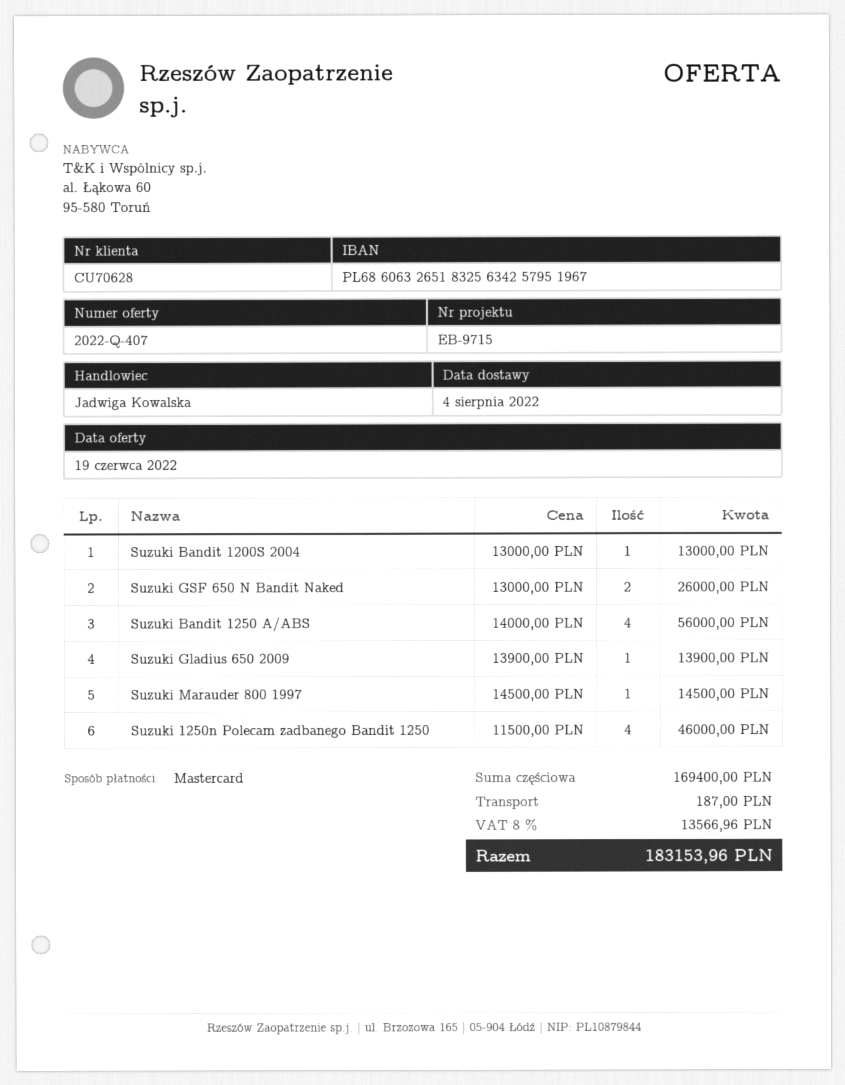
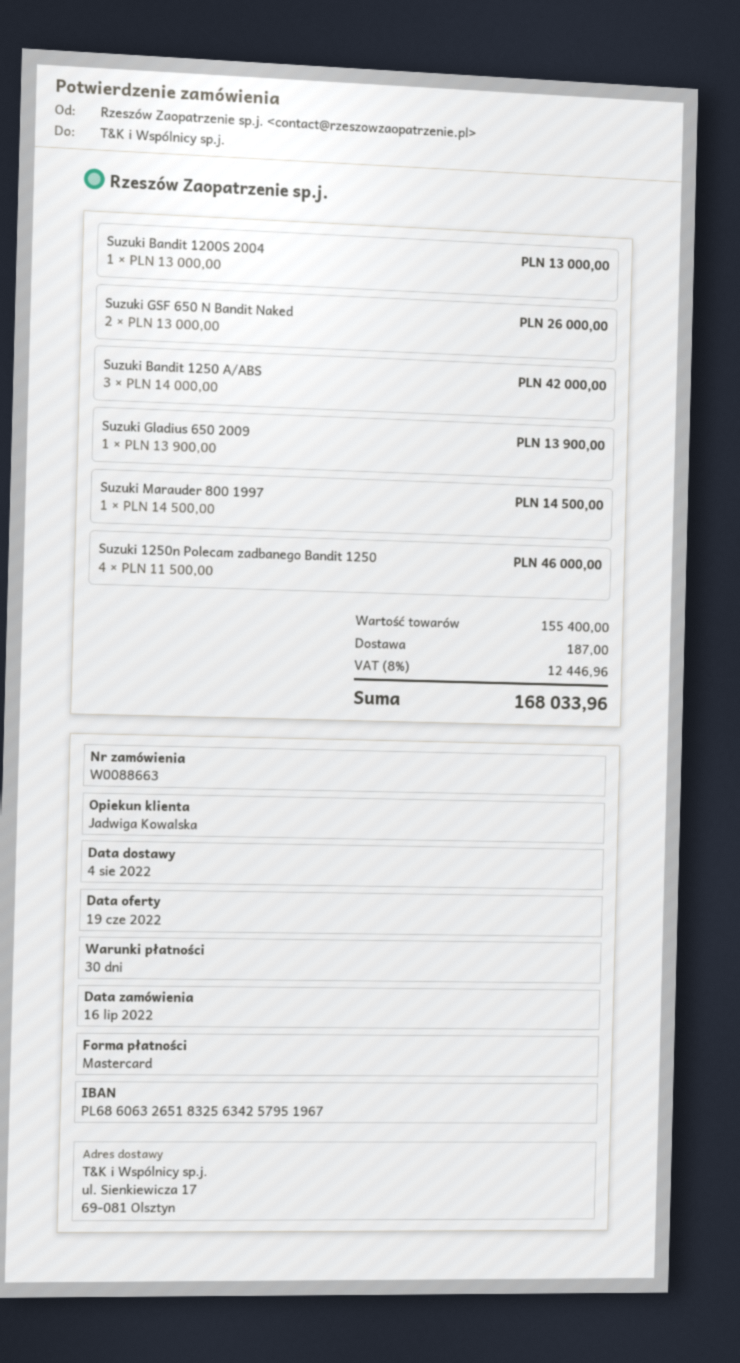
Suzuki Bandit 1250 A/ABS: 4 x 14000.00 = 56000.00 -> 3 x 14000.00 = 42000.00
subtotal: 169400.00 -> 155400.00
tax: 8% = 13566.96 -> 8% = 12446.96
total: 183153.96 -> 168033.96

